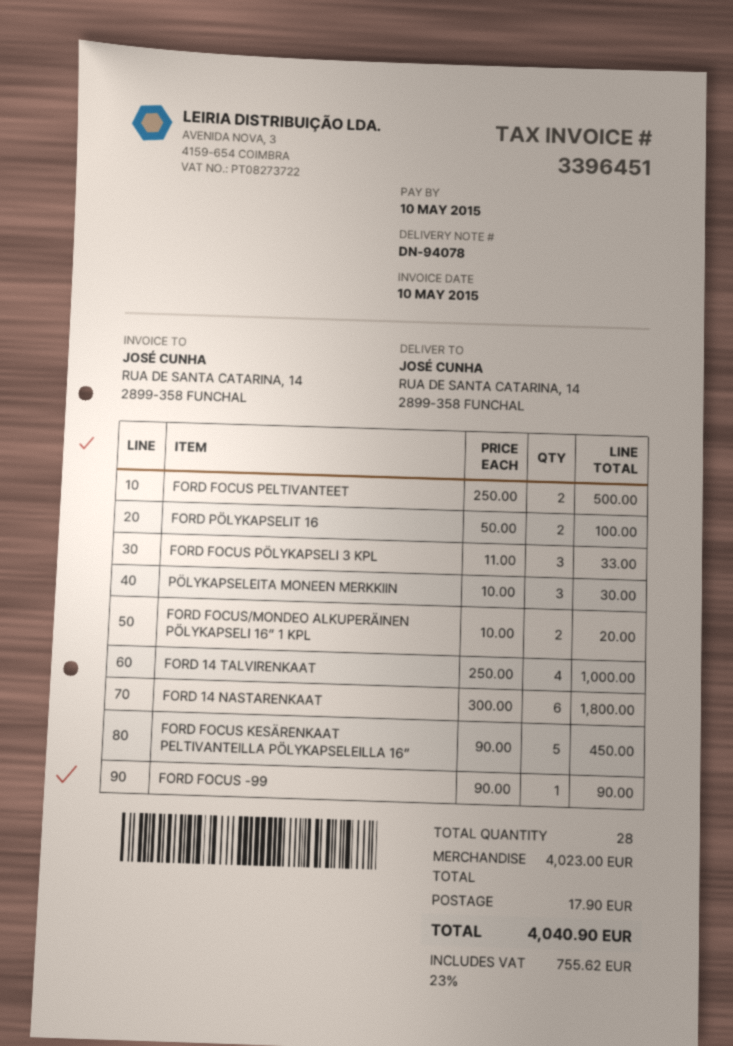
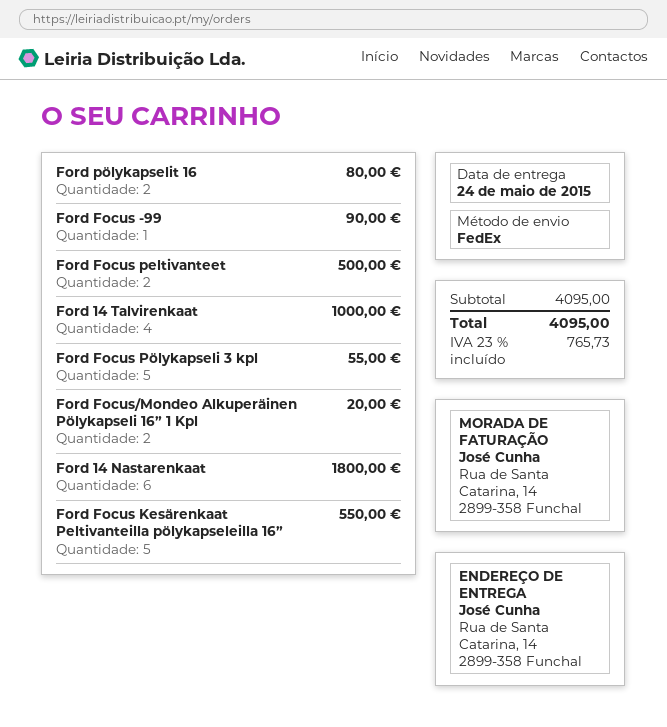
FORD PÖLYKAPSELIT 16: 2 for 100.00 -> 2 for 80.00
FORD FOCUS PÖLYKAPSELI 3 KPL: 3 for 33.00 -> 5 for 55.00
PÖLYKAPSELEITA MONEEN MERKKIIN: 3 for 30.00 -> none
FORD FOCUS KESÄRENKAAT PELTIVANTEILLA PÖLYKAPSELEILLA 16”: 5 for 450.00 -> 5 for 550.00
subtotal: 4023.00 -> 4095.00
shipping: 17.90 -> none
tax: 23% = 755.62 -> 23% = 765.73
total: 4040.90 -> 4095.00

